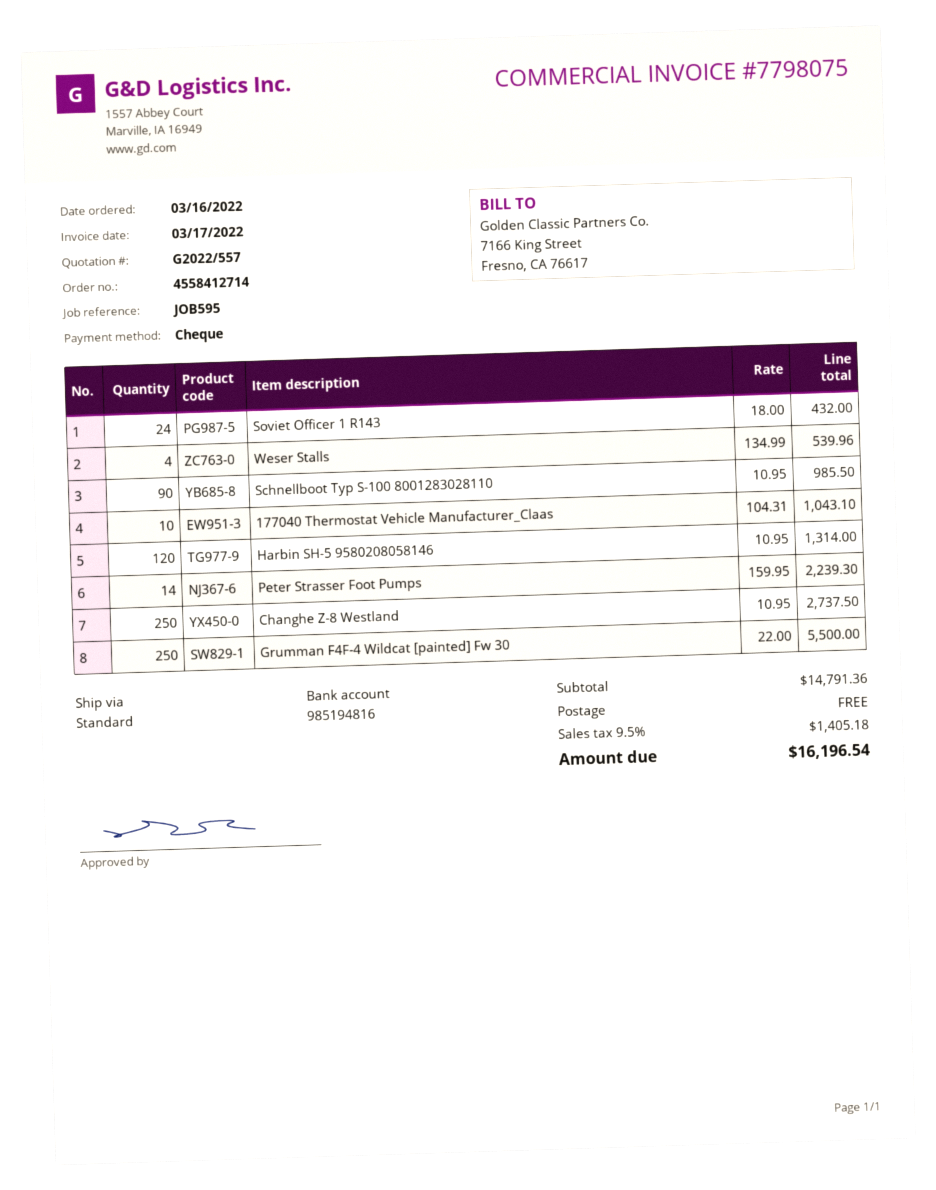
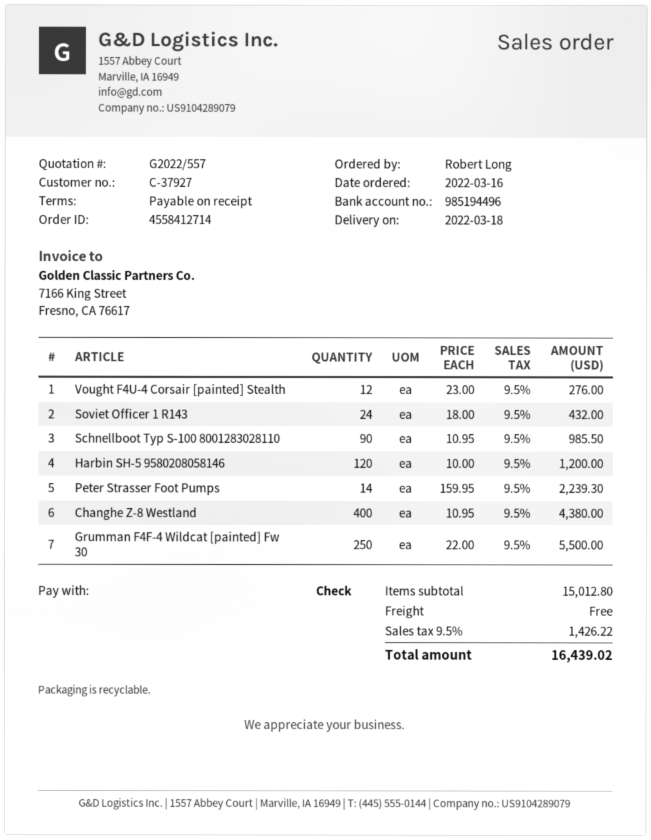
bank account: 985194816 -> 985194496
Weser Stalls: 4 x 134.99 = 539.96 -> none
177040 Thermostat Vehicle Manufacturer_Claas: 10 x 104.31 = 1043.10 -> none
Harbin SH-5 9580208058146: 120 x 10.95 = 1314.00 -> 120 x 10.00 = 1200.00
Changhe Z-8 Westland: 250 x 10.95 = 2737.50 -> 400 x 10.95 = 4380.00
Vought F4U-4 Corsair [painted] Stealth: none -> 12 x 23.00 = 276.00
subtotal: 14791.36 -> 15012.80
tax: 9.5% = 1405.18 -> 9.5% = 1426.22
total: 16196.54 -> 16439.02

